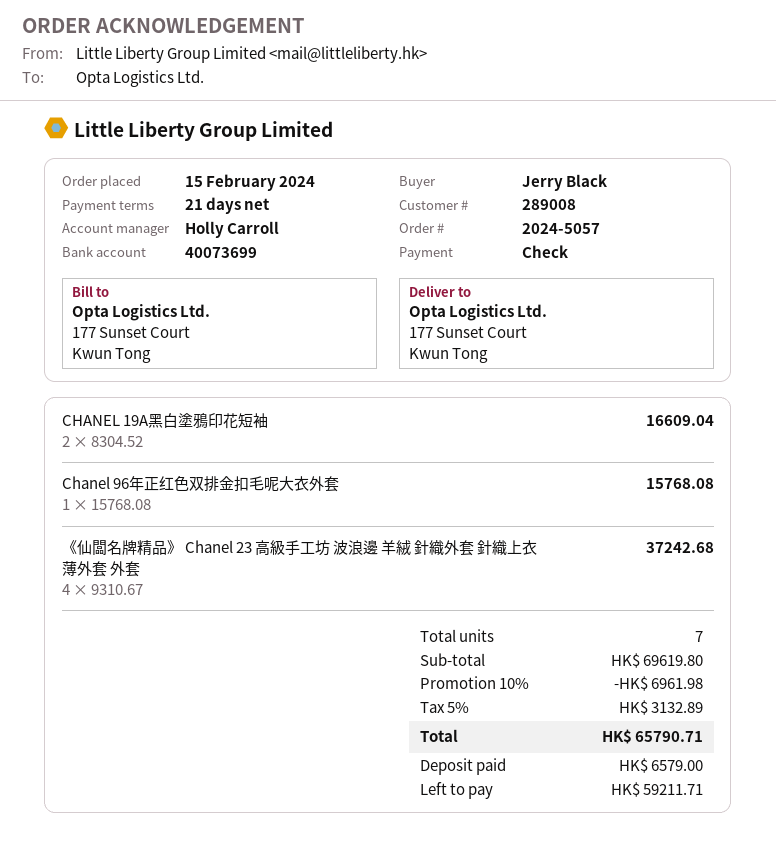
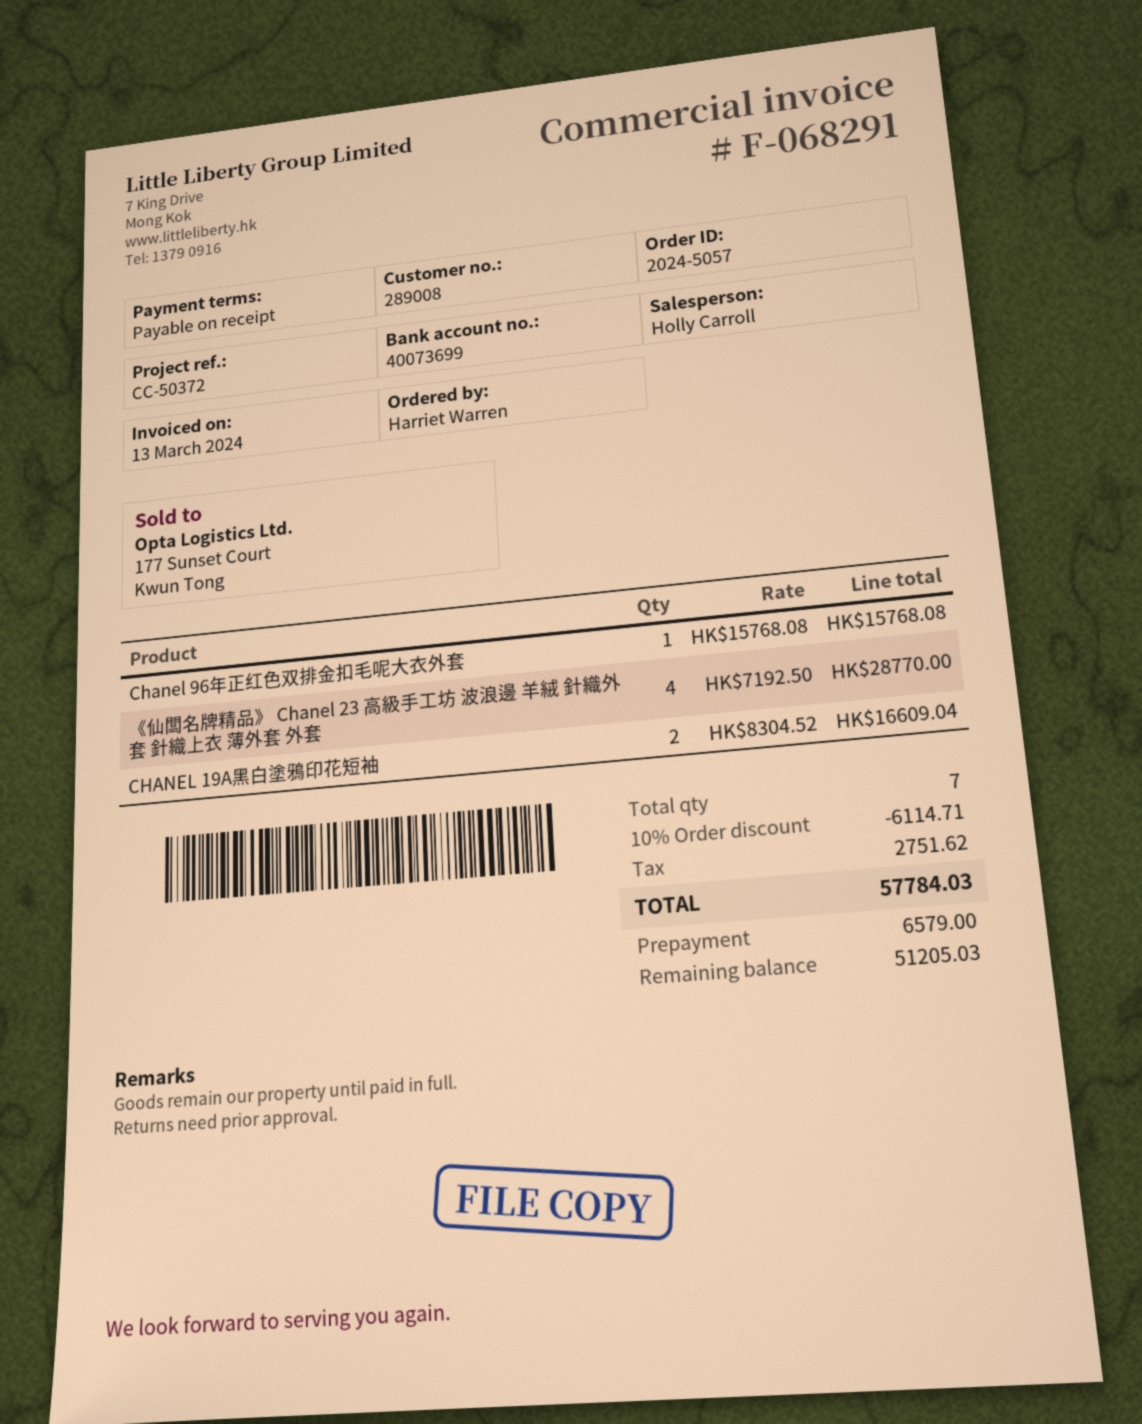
payment terms: 21 days -> on receipt
ordered by: Jerry Black -> Harriet Warren
《仙闆名牌精品》 Chanel 23 高級手工坊 波浪邊 羊絨 針織外套 針織上衣 薄外套 外套: 4 x 9310.67 = 37242.68 -> 4 x 7192.50 = 28770.00
discount: 10% = 6961.98 -> 10% = 6114.71
tax: 3132.89 -> 2751.62
total: 65790.71 -> 57784.03
balance: 59211.71 -> 51205.03

